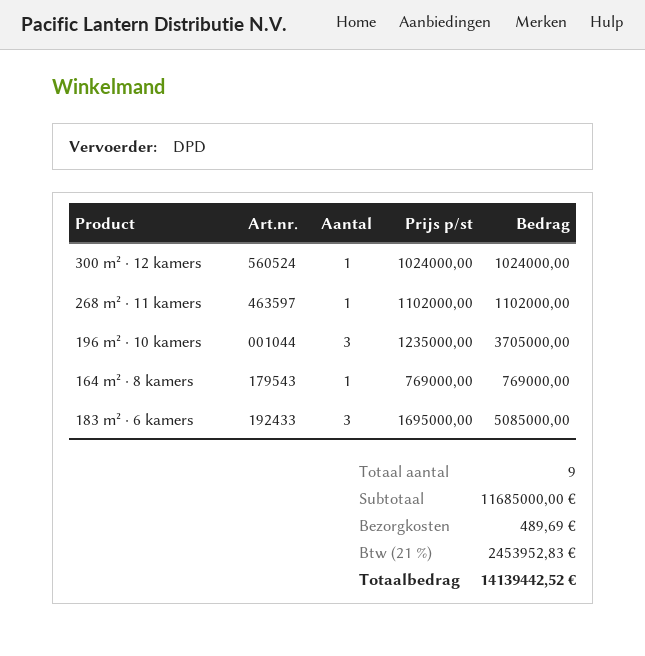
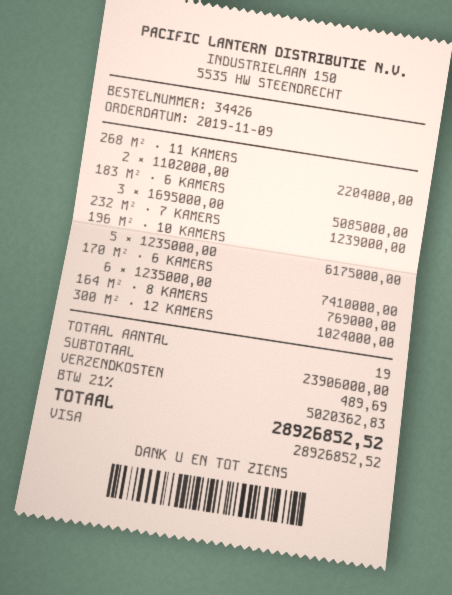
268 m² · 11 kamers: 1 x 1102000.00 = 1102000.00 -> 2 x 1102000.00 = 2204000.00
196 m² · 10 kamers: 3 x 1235000.00 = 3705000.00 -> 5 x 1235000.00 = 6175000.00
232 M² · 7 KAMERS: none -> 1 x 1239000.00 = 1239000.00
170 M² · 6 KAMERS: none -> 6 x 1235000.00 = 7410000.00
total quantity: 9 -> 19
subtotal: 11685000.00 -> 23906000.00
tax: 21% = 2453952.83 -> 21% = 5020362.83
total: 14139442.52 -> 28926852.52

